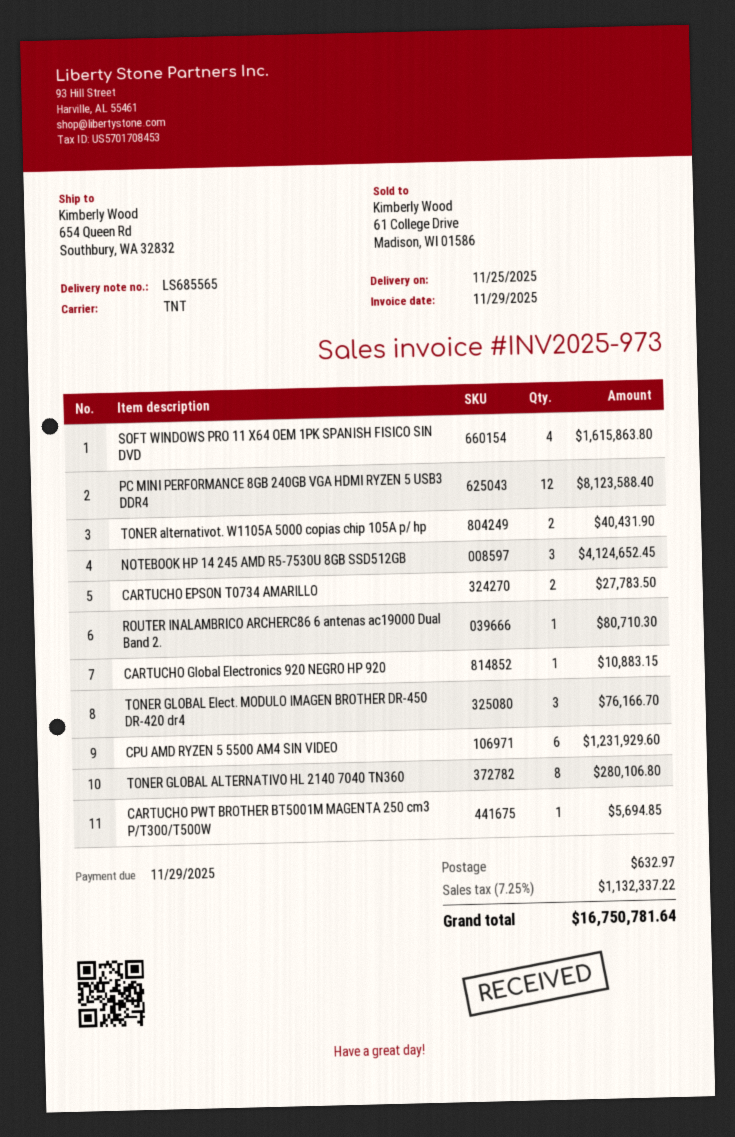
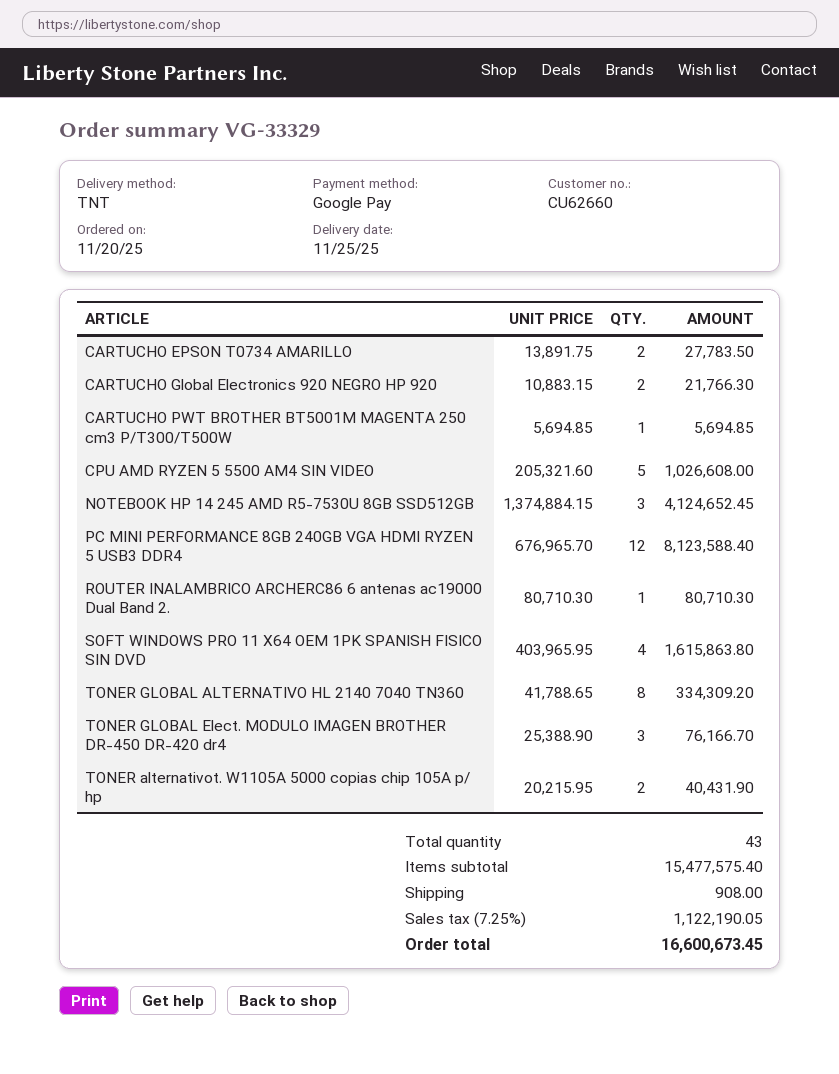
CARTUCHO Global Electronics 920 NEGRO HP 920: 1 for 10883.15 -> 2 for 21766.30
CPU AMD RYZEN 5 5500 AM4 SIN VIDEO: 6 for 1231929.60 -> 5 for 1026608.00
TONER GLOBAL ALTERNATIVO HL 2140 7040 TN360: 8 for 280106.80 -> 8 for 334309.20
shipping: 632.97 -> 908.00
tax: 7.25% = 1132337.22 -> 7.25% = 1122190.05
total: 16750781.64 -> 16600673.45

